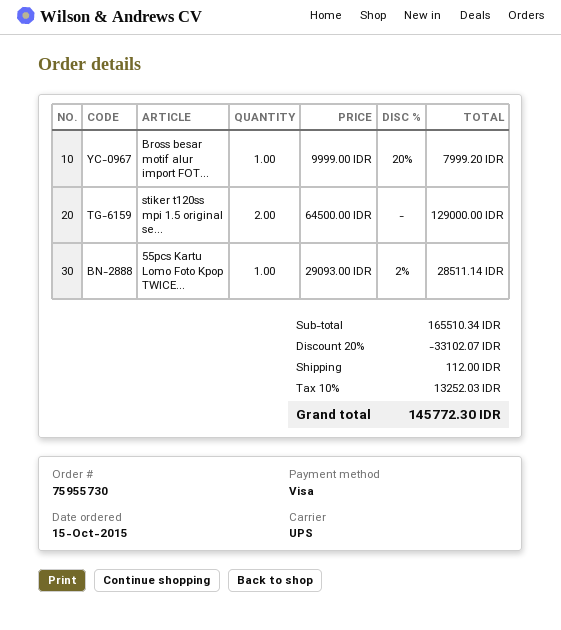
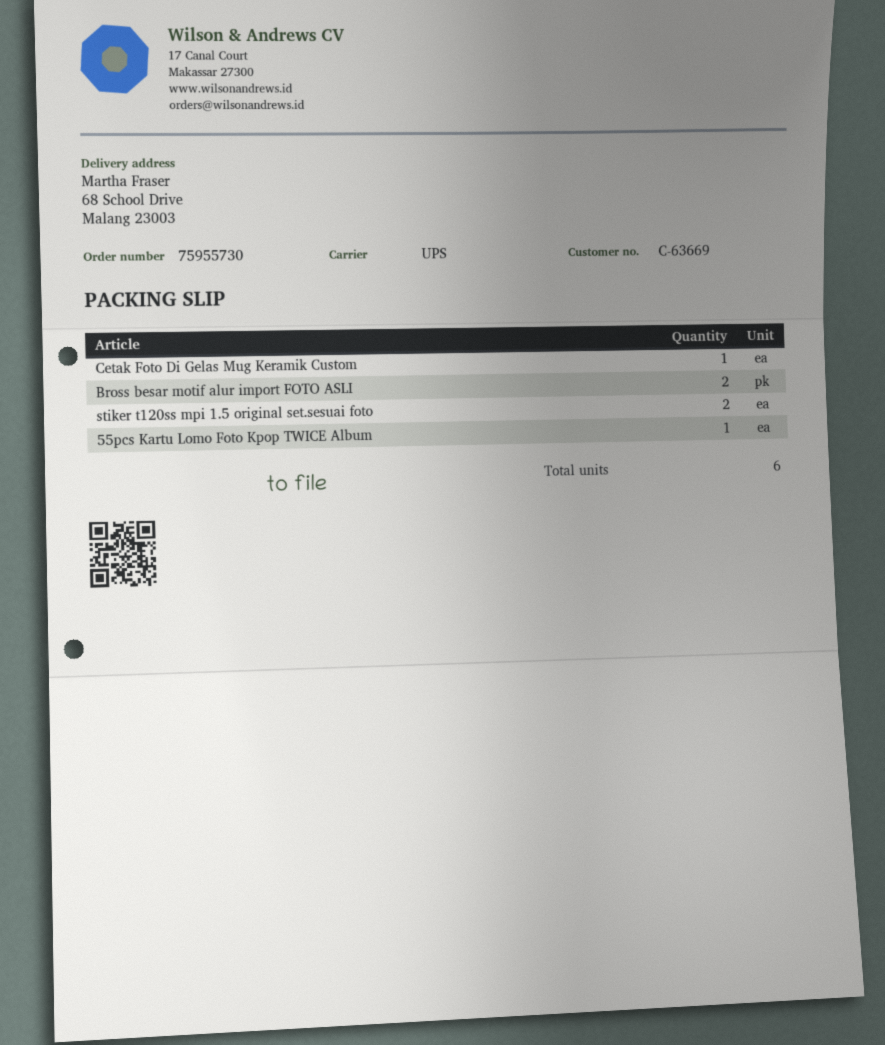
Bross besar motif alur import FOT...: 1 -> 2
Cetak Foto Di Gelas Mug Keramik Custom: none -> 1

